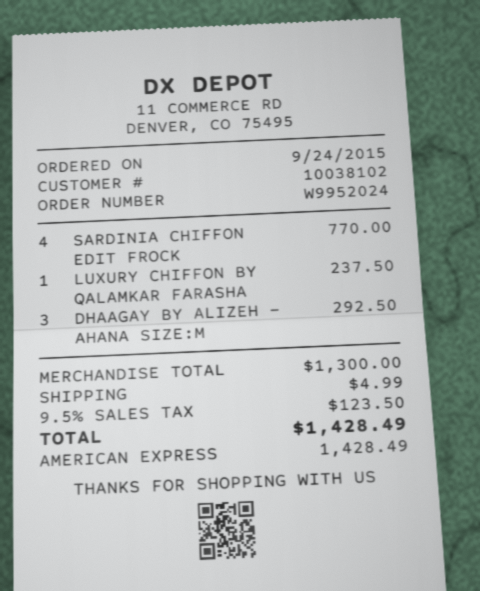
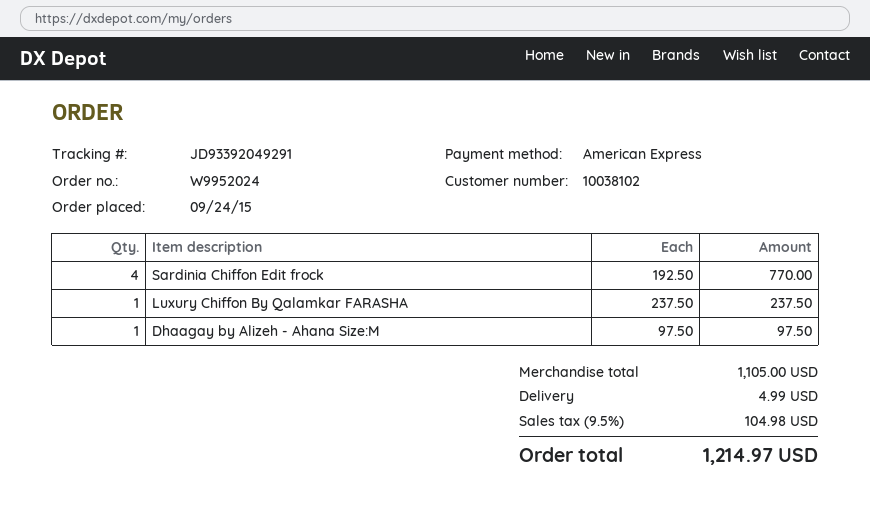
DHAAGAY BY ALIZEH - AHANA SIZE:M: 3 for 292.50 -> 1 for 97.50
subtotal: 1300.00 -> 1105.00
tax: 9.5% = 123.50 -> 9.5% = 104.98
total: 1428.49 -> 1214.97

